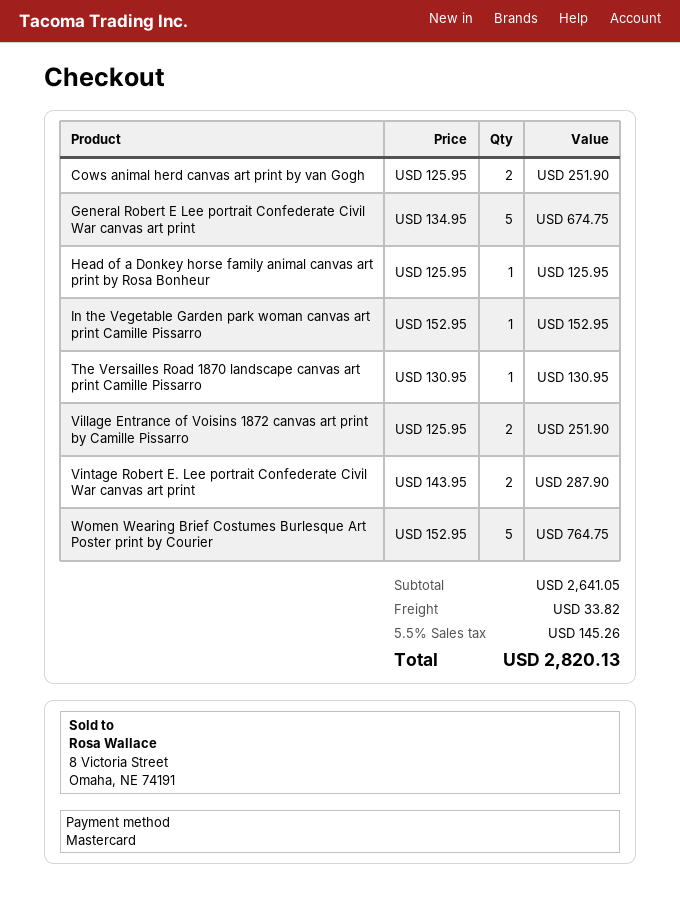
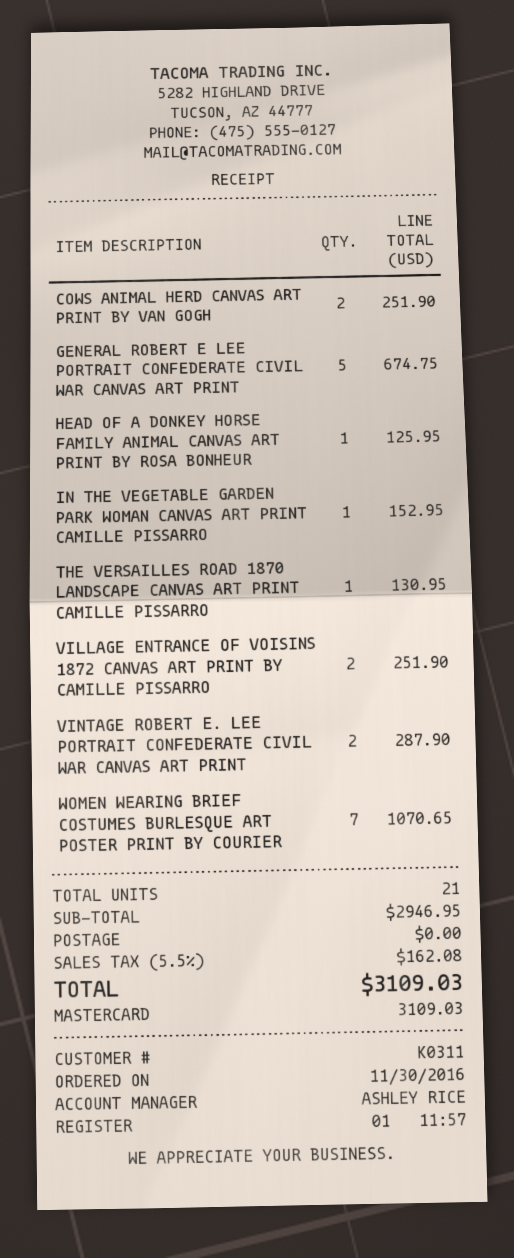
Women Wearing Brief Costumes Burlesque Art Poster print by Courier: 5 for 764.75 -> 7 for 1070.65
subtotal: 2641.05 -> 2946.95
shipping: 33.82 -> 0.00
tax: 5.5% = 145.26 -> 5.5% = 162.08
total: 2820.13 -> 3109.03

